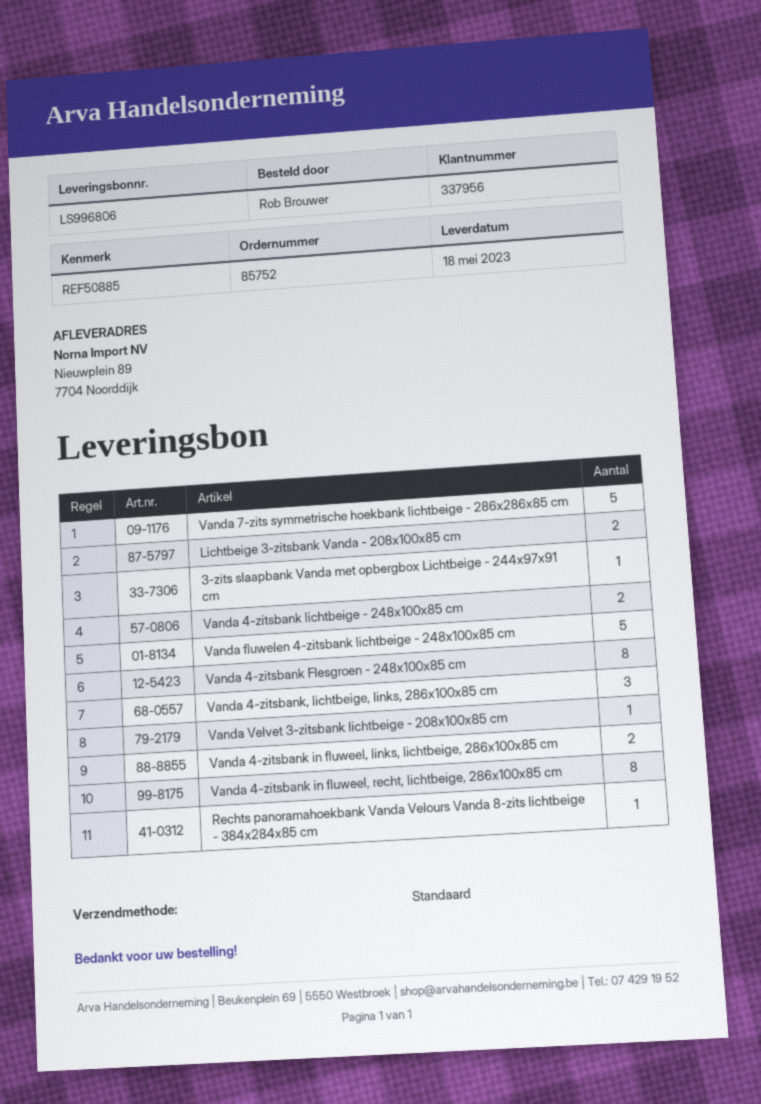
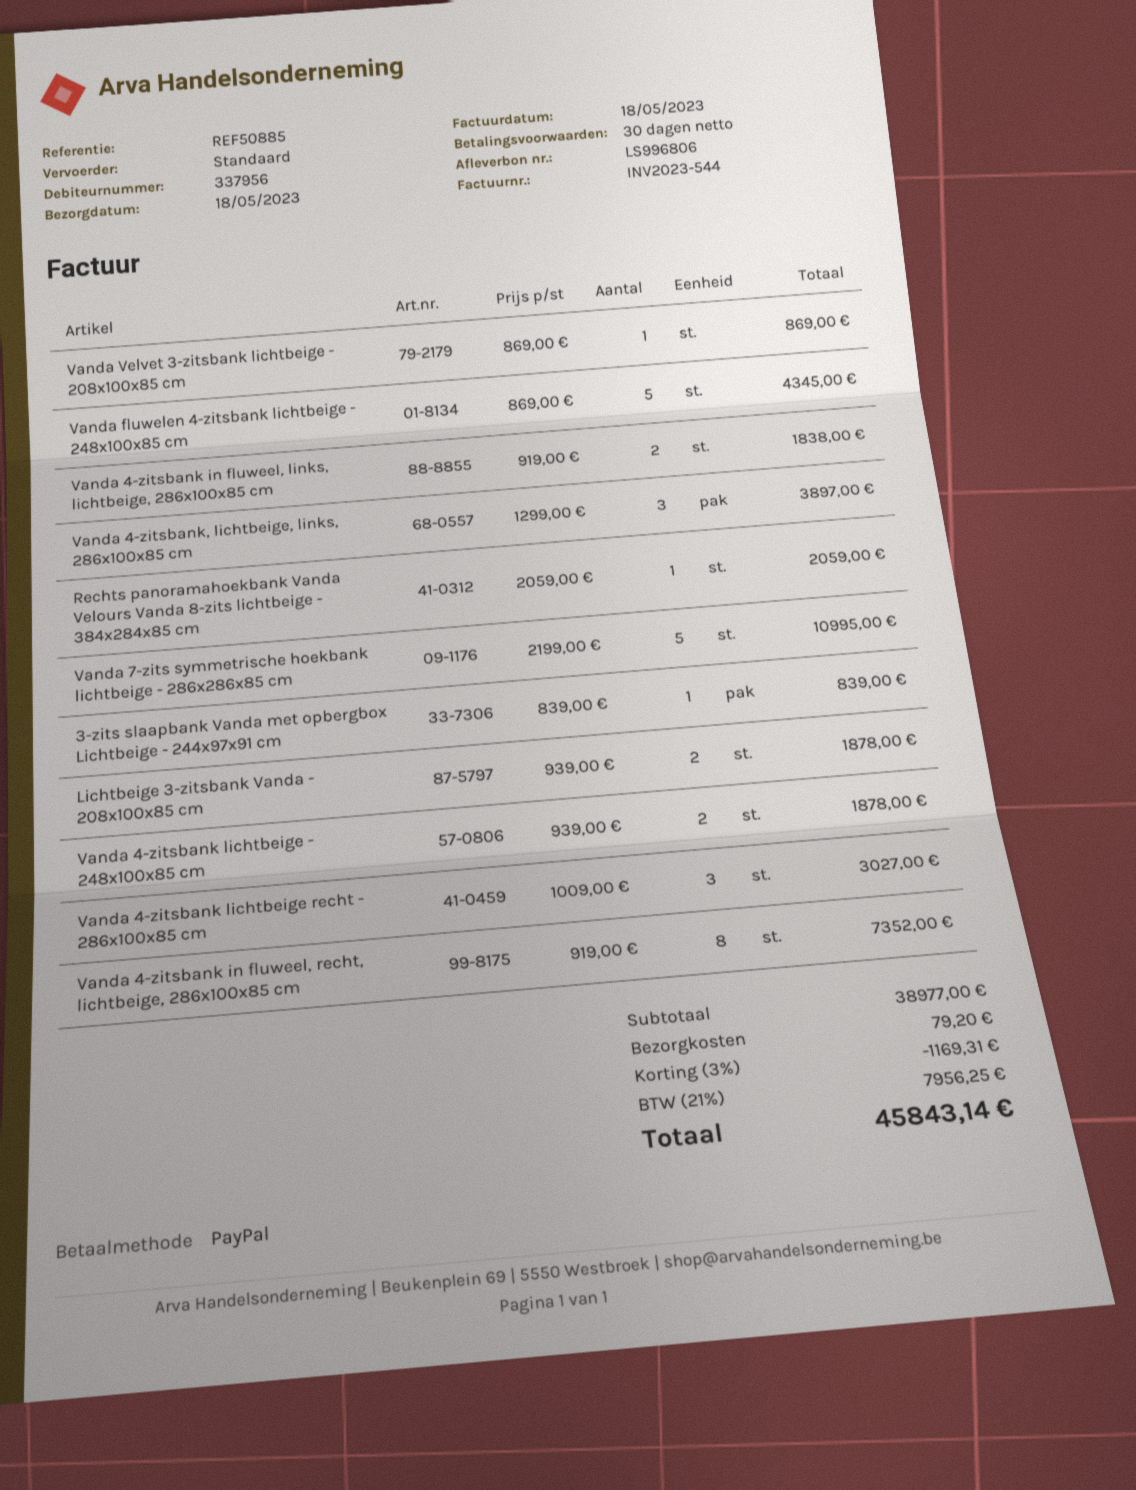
Vanda 4-zitsbank Flesgroen - 248x100x85 cm: 8 -> none
Vanda 4-zitsbank lichtbeige recht - 286x100x85 cm: none -> 3

